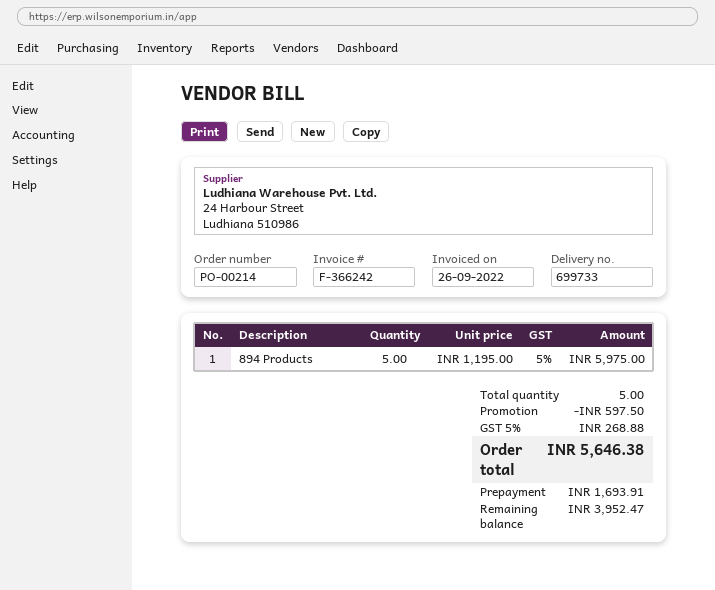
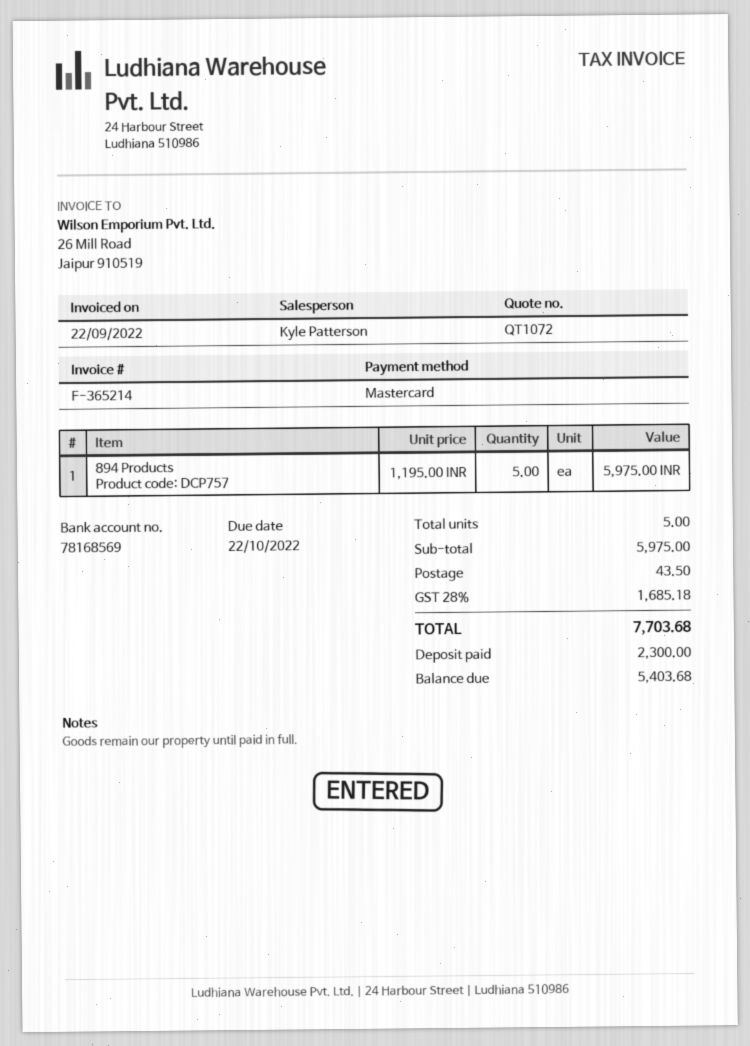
invoice number: F-366242 -> F-365214
invoice date: 2022-09-26 -> 2022-09-22
discount: 597.50 -> none
shipping: none -> 43.50
tax: 5% = 268.88 -> 28% = 1685.18
total: 5646.38 -> 7703.68
deposit: 1693.91 -> 2300.00
balance: 3952.47 -> 5403.68

